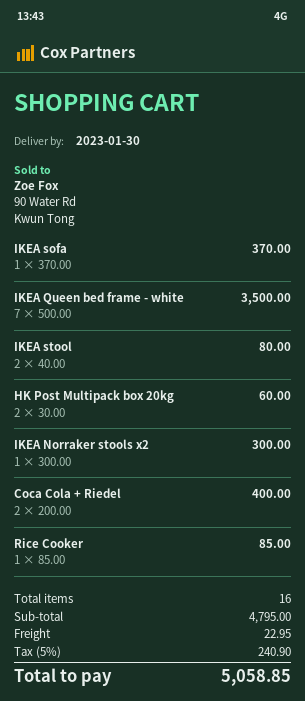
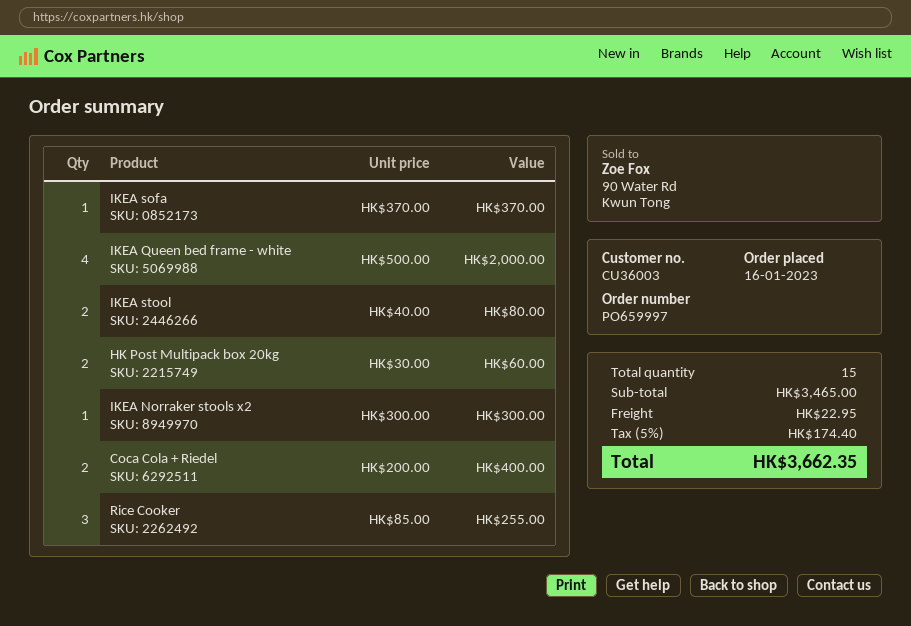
IKEA Queen bed frame - white: 7 x 500.00 = 3500.00 -> 4 x 500.00 = 2000.00
Rice Cooker: 1 x 85.00 = 85.00 -> 3 x 85.00 = 255.00
total quantity: 16 -> 15
subtotal: 4795.00 -> 3465.00
tax: 5% = 240.90 -> 5% = 174.40
total: 5058.85 -> 3662.35

